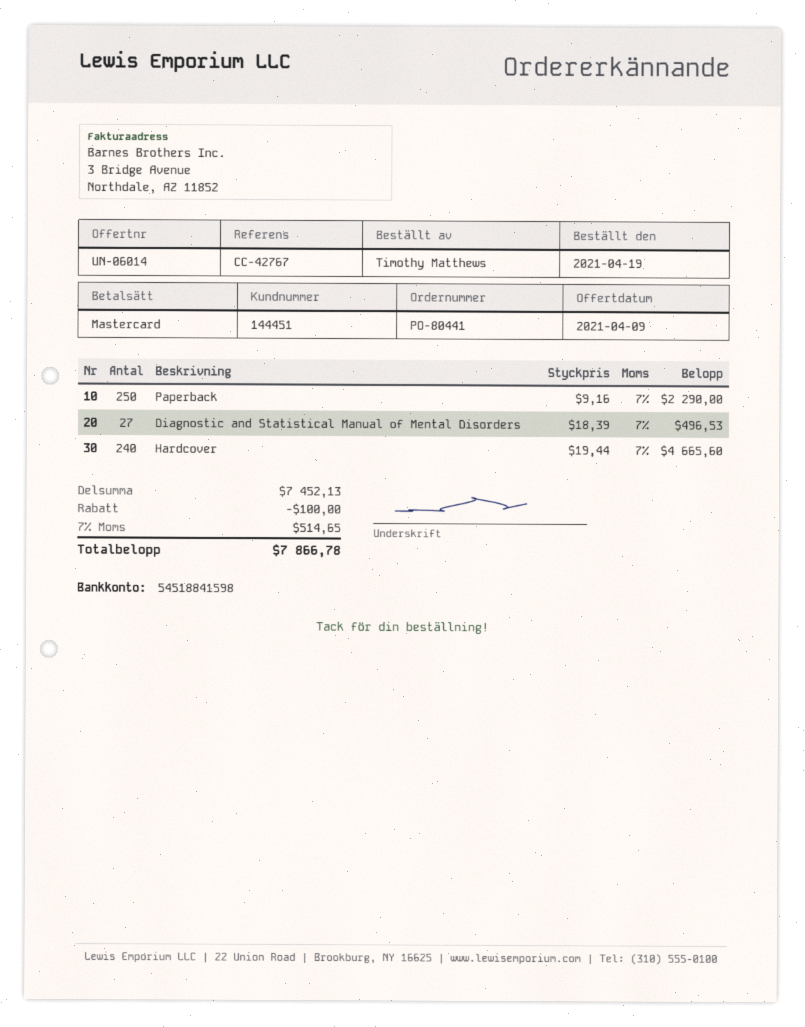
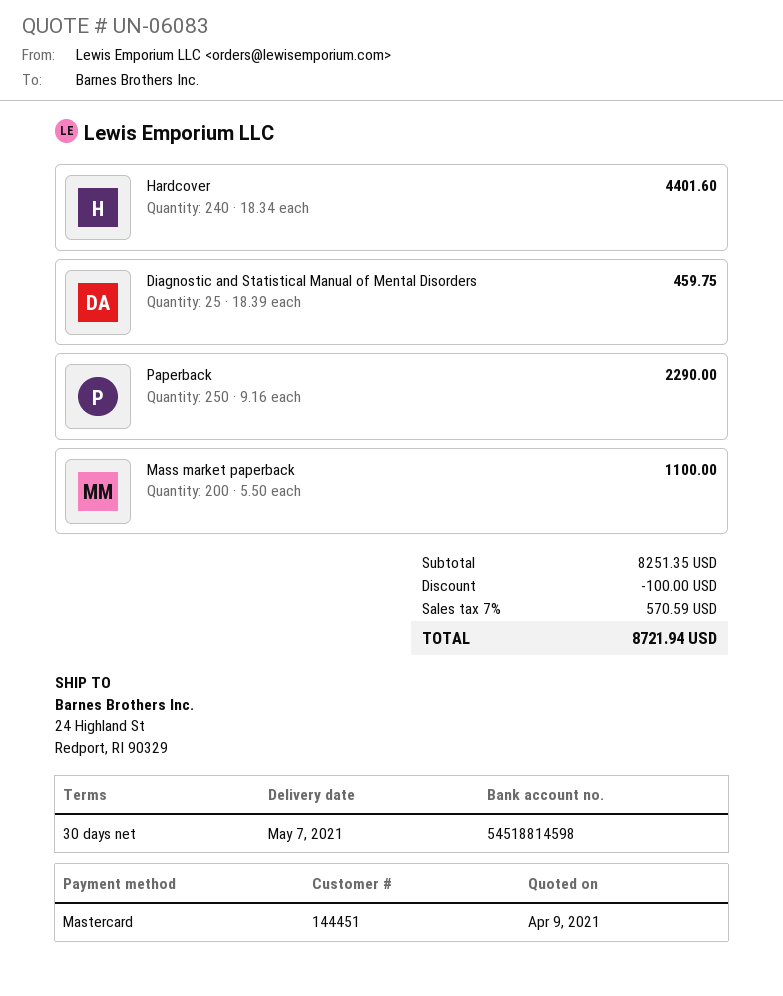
quote number: UN-06014 -> UN-06083
bank account: 54518841598 -> 54518814598
Diagnostic and Statistical Manual of Mental Disorders: 27 x 18.39 = 496.53 -> 25 x 18.39 = 459.75
Hardcover: 240 x 19.44 = 4665.60 -> 240 x 18.34 = 4401.60
Mass market paperback: none -> 200 x 5.50 = 1100.00
subtotal: 7452.13 -> 8251.35
tax: 7% = 514.65 -> 7% = 570.59
total: 7866.78 -> 8721.94

